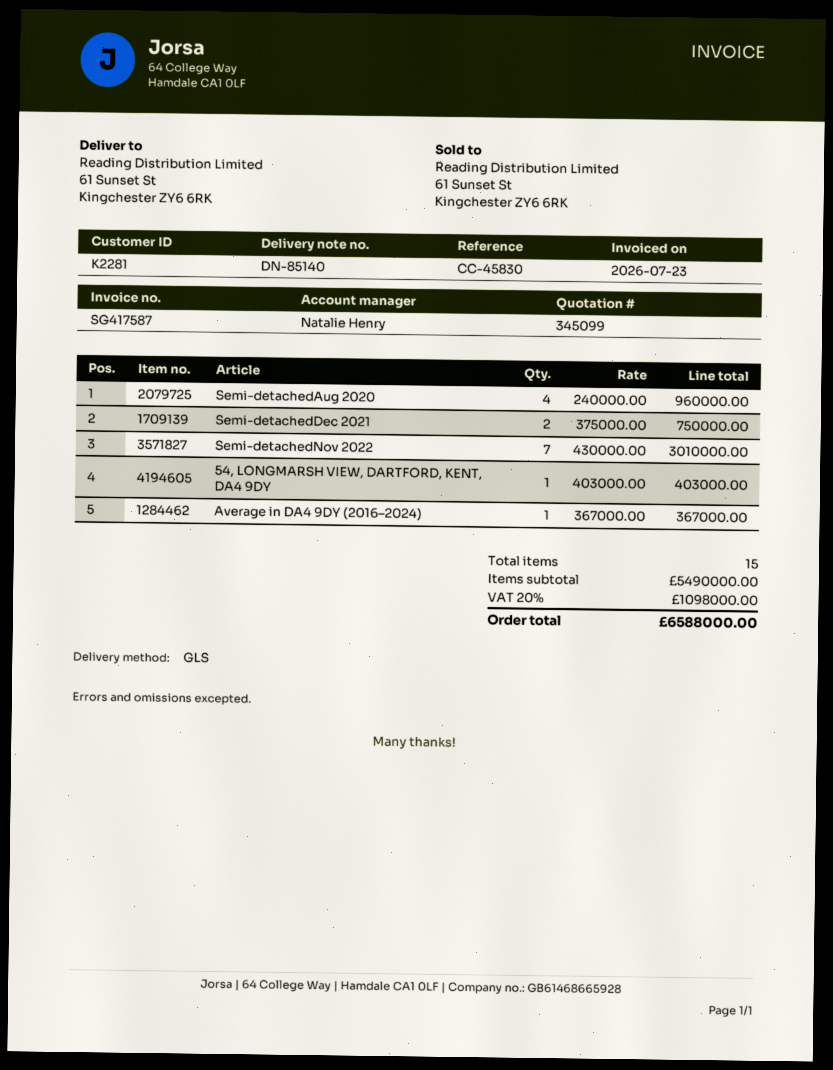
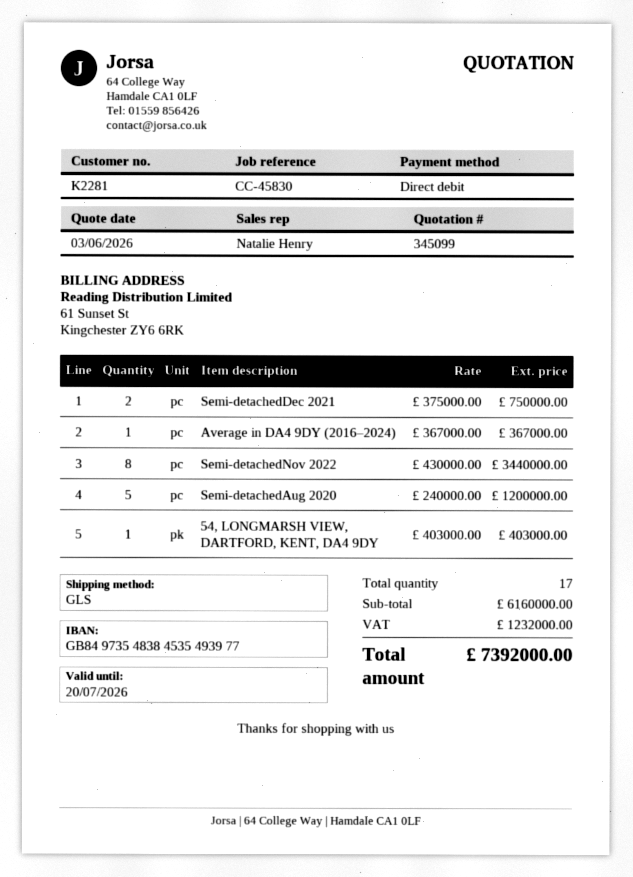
Semi-detachedAug 2020: 4 x 240000.00 = 960000.00 -> 5 x 240000.00 = 1200000.00
Semi-detachedNov 2022: 7 x 430000.00 = 3010000.00 -> 8 x 430000.00 = 3440000.00
total quantity: 15 -> 17
subtotal: 5490000.00 -> 6160000.00
tax: 1098000.00 -> 1232000.00
total: 6588000.00 -> 7392000.00

